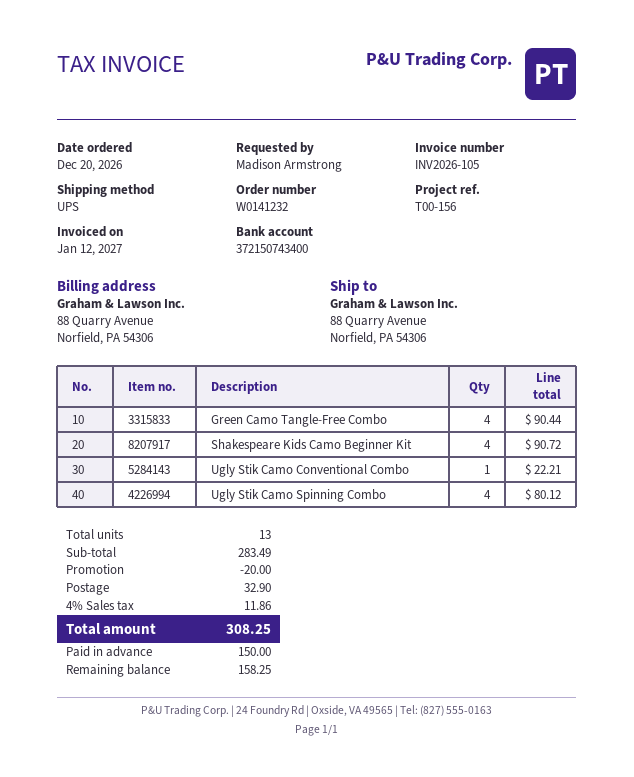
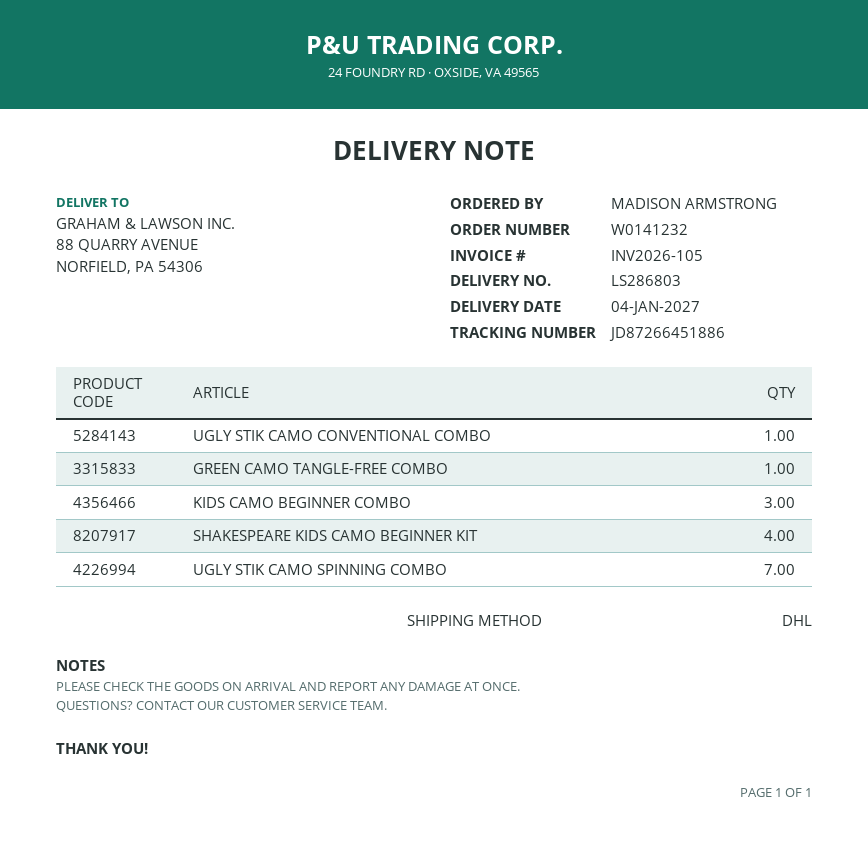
shipping method: UPS -> DHL
Green Camo Tangle-Free Combo: 4 -> 1
Ugly Stik Camo Spinning Combo: 4 -> 7
KIDS CAMO BEGINNER COMBO: none -> 3

